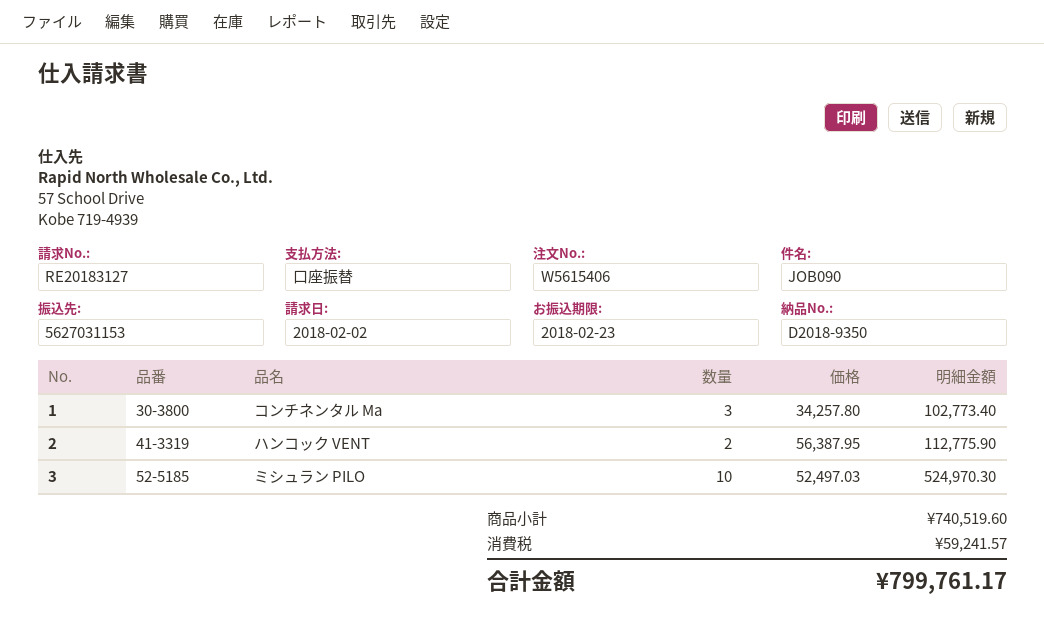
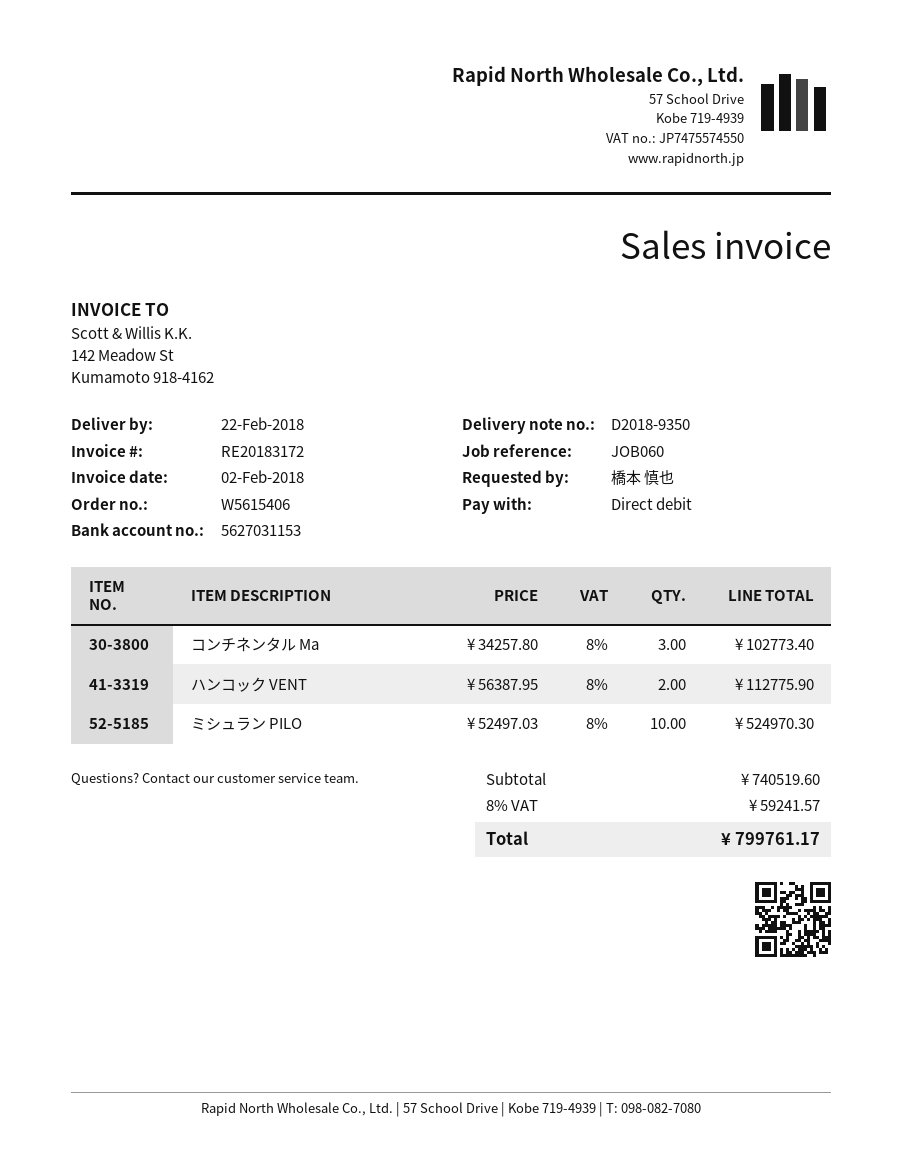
invoice number: RE20183127 -> RE20183172
reference: JOB090 -> JOB060

